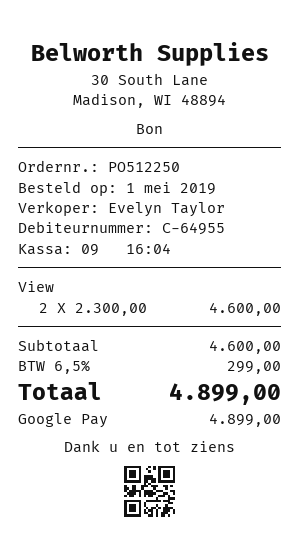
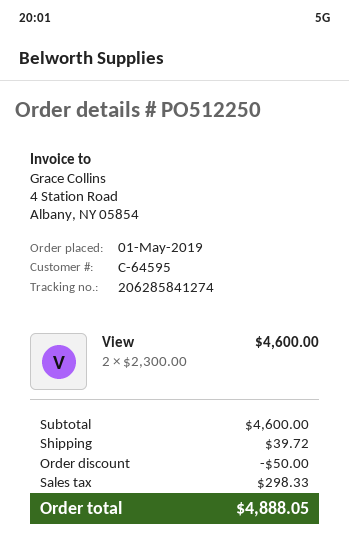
customer number: C-64955 -> C-64595
discount: none -> 50.00
shipping: none -> 39.72
tax: 299.00 -> 298.33
total: 4899.00 -> 4888.05

